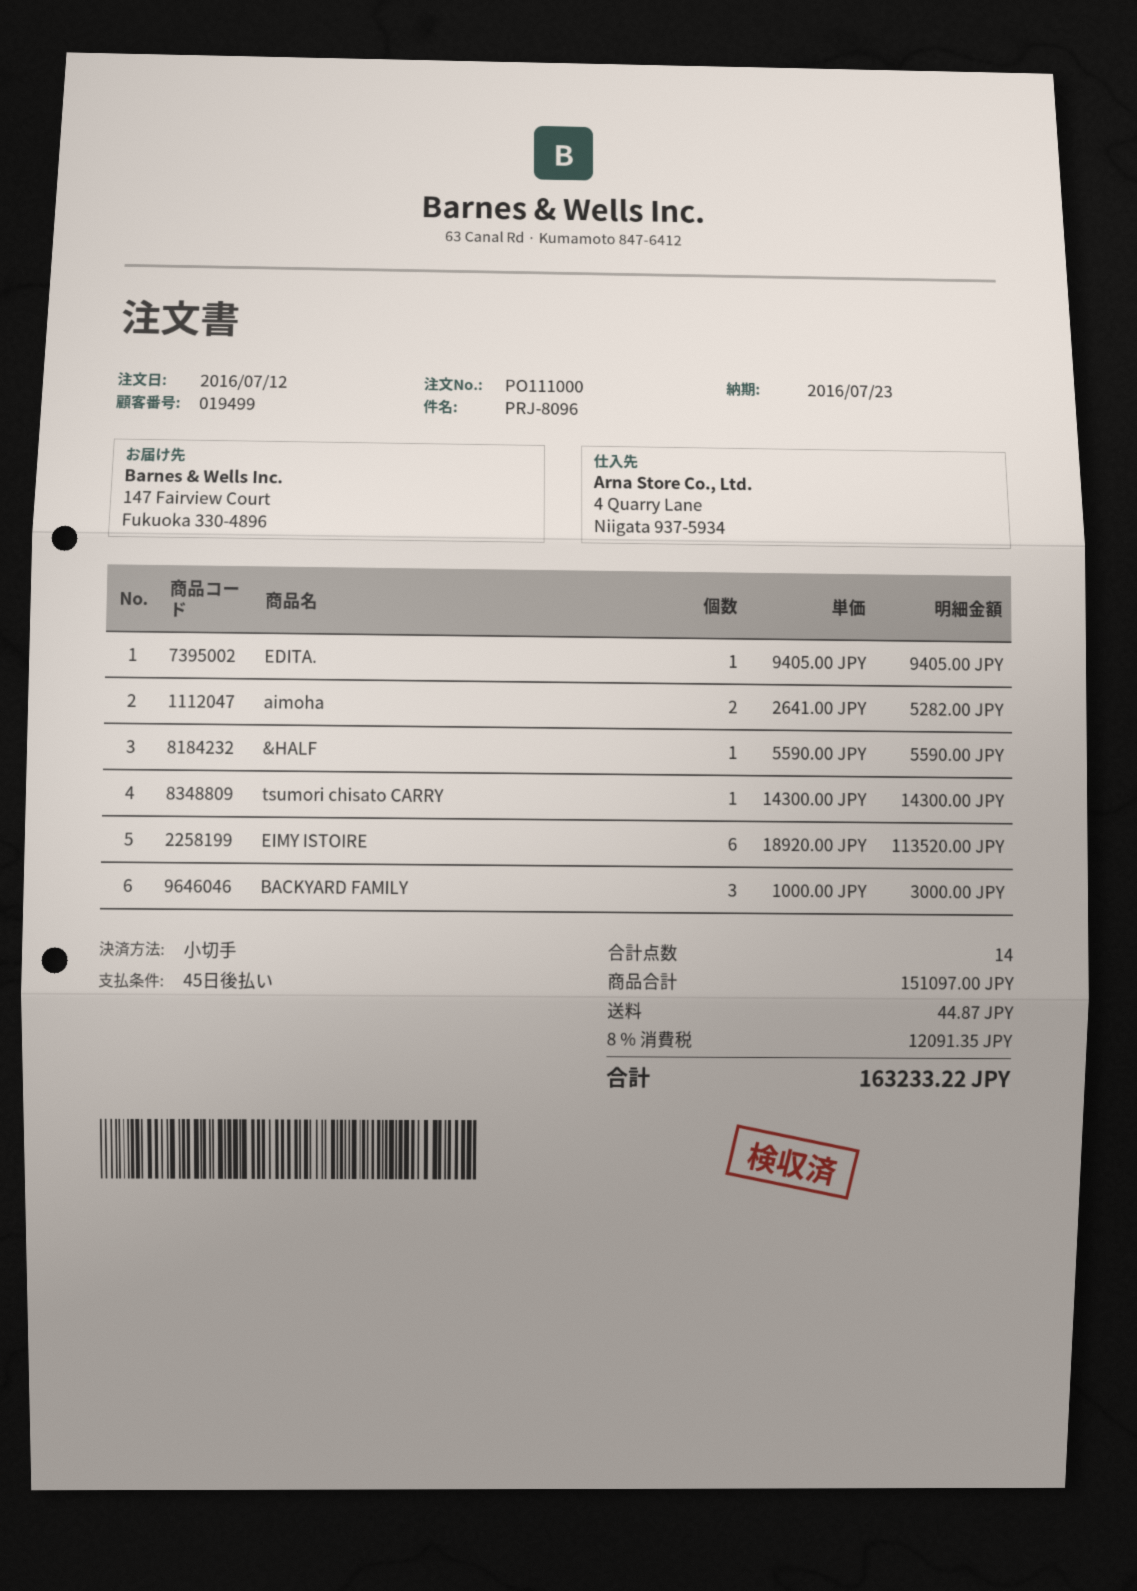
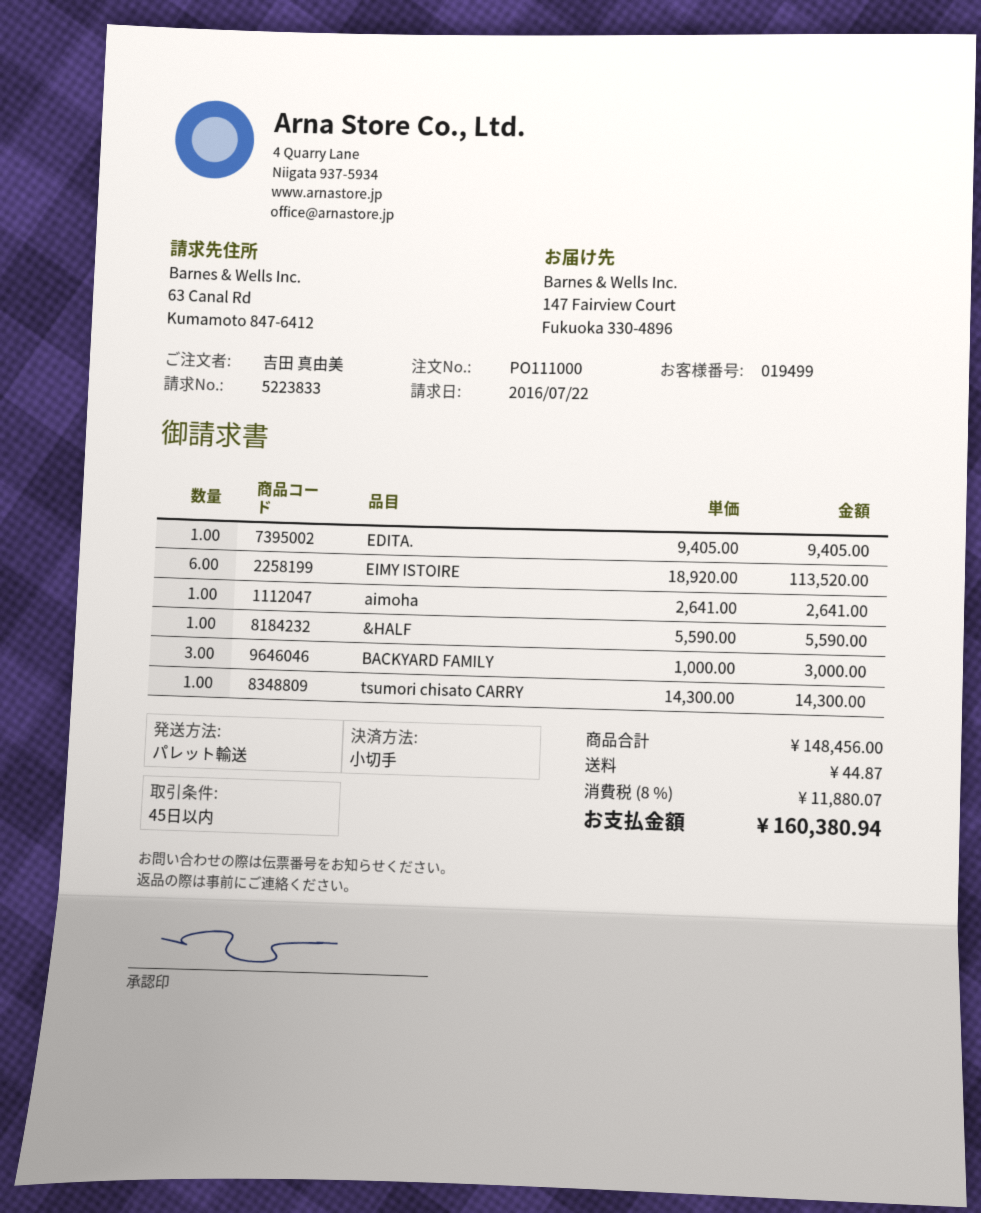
aimoha: 2 x 2641.00 = 5282.00 -> 1 x 2641.00 = 2641.00
subtotal: 151097.00 -> 148456.00
tax: 8% = 12091.35 -> 8% = 11880.07
total: 163233.22 -> 160380.94

